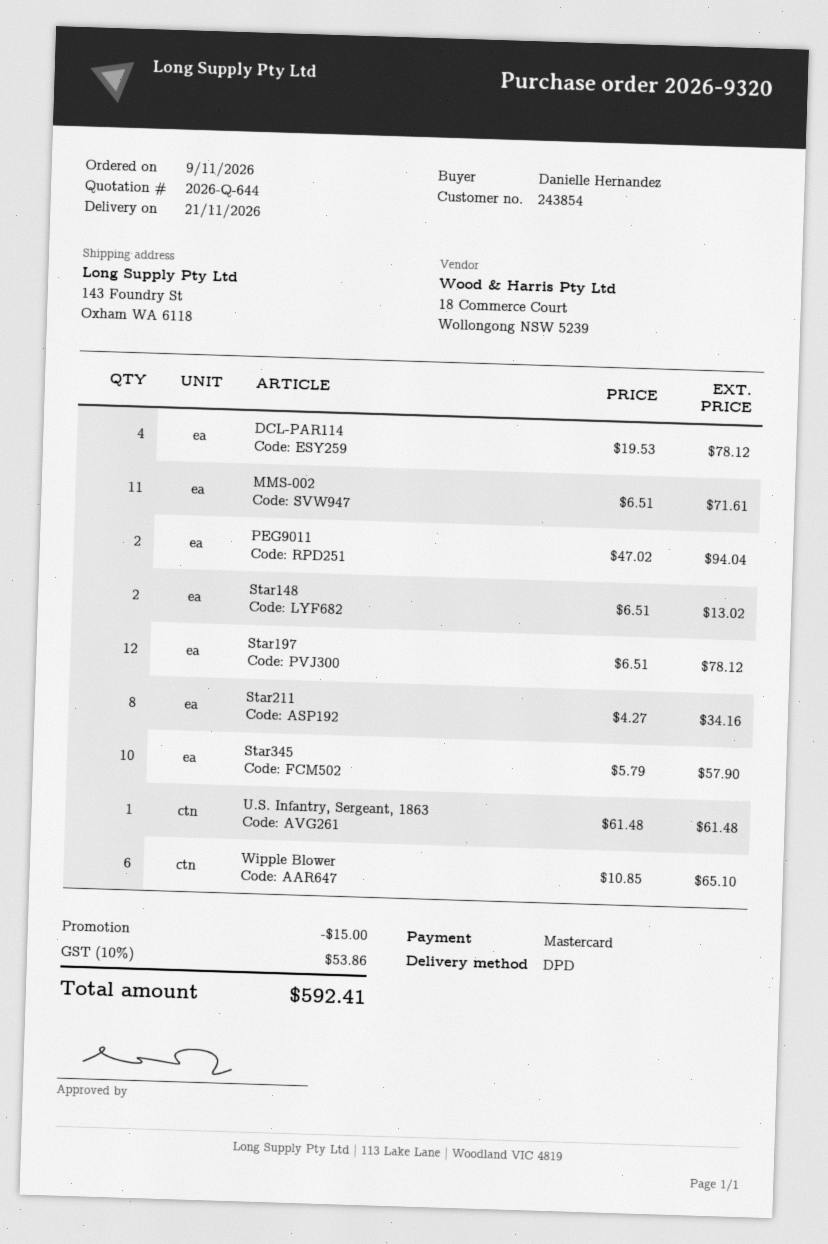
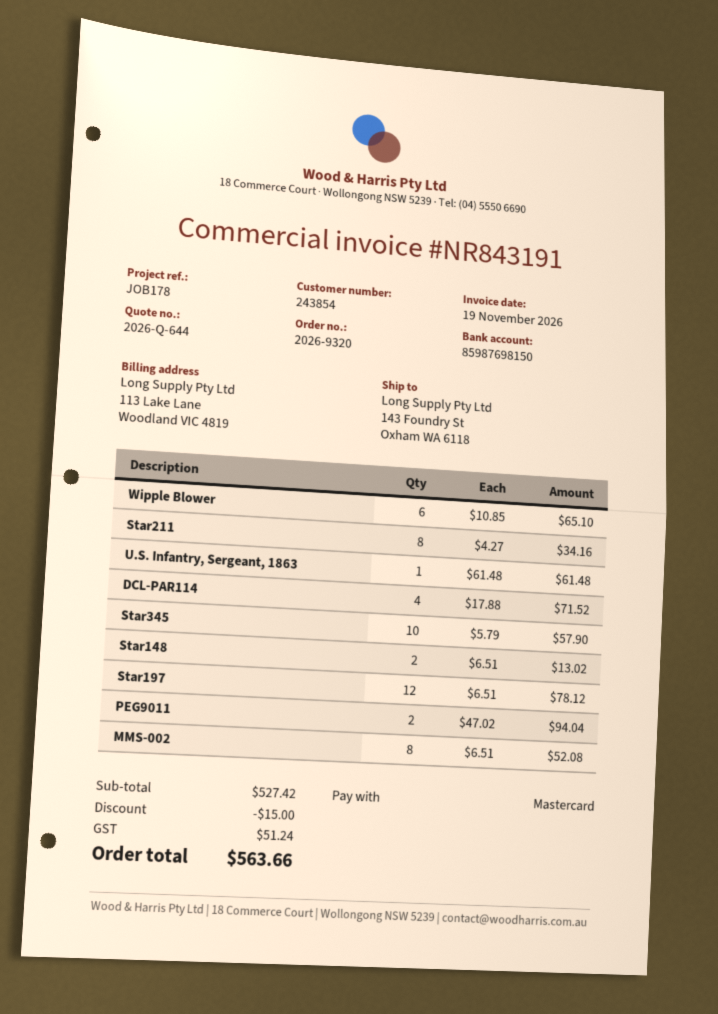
DCL-PAR114: 4 x 19.53 = 78.12 -> 4 x 17.88 = 71.52
MMS-002: 11 x 6.51 = 71.61 -> 8 x 6.51 = 52.08
tax: 53.86 -> 51.24
total: 592.41 -> 563.66

